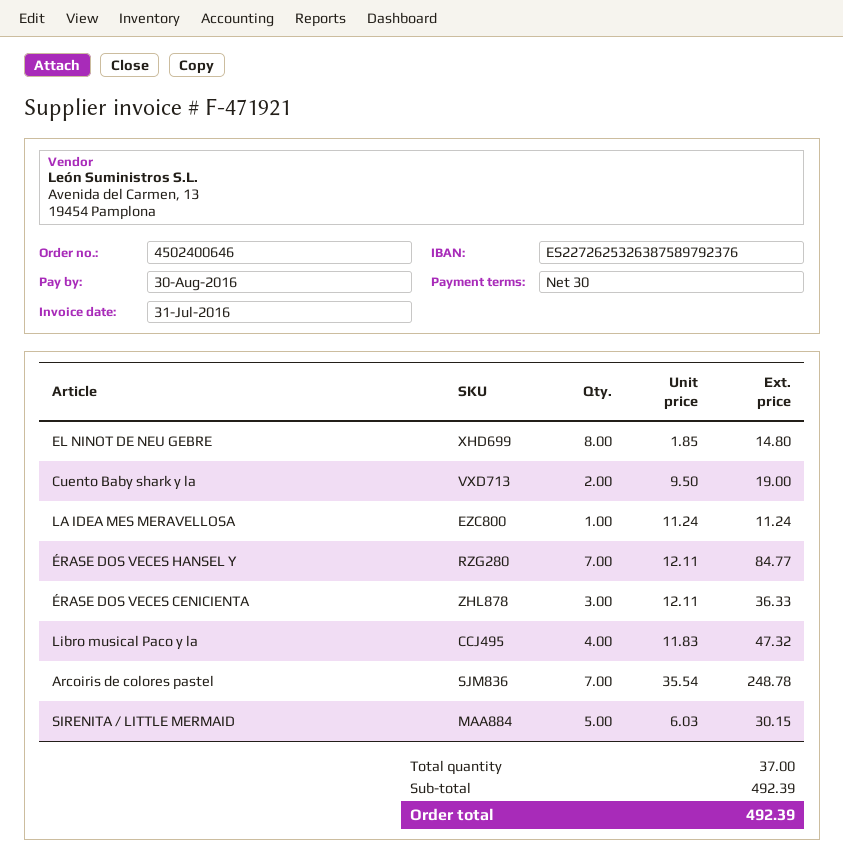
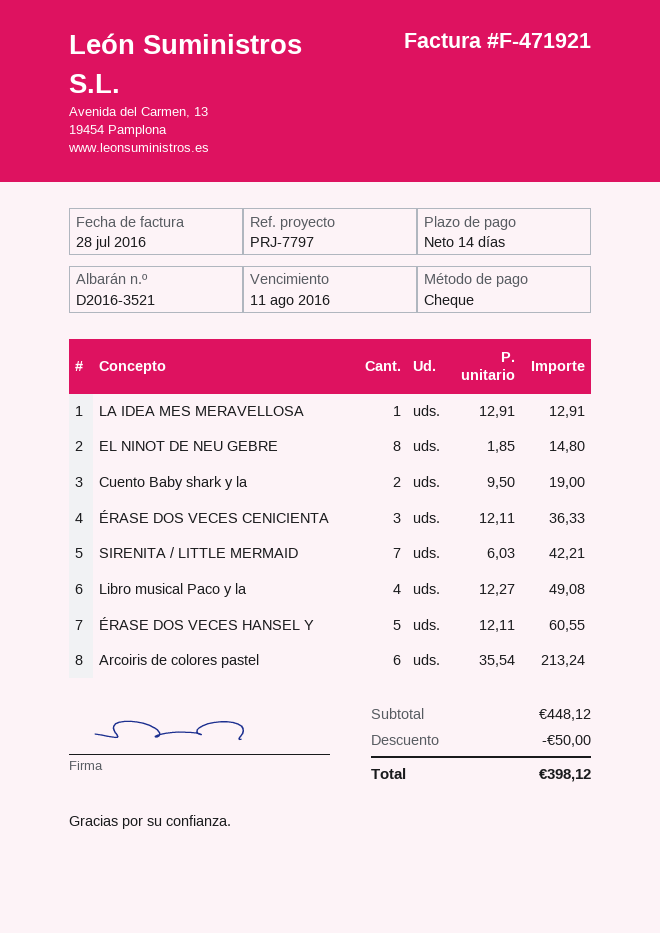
invoice date: 2016-07-31 -> 2016-07-28
payment terms: 30 days -> 14 days
due date: 2016-08-30 -> 2016-08-11
LA IDEA MES MERAVELLOSA: 1 x 11.24 = 11.24 -> 1 x 12.91 = 12.91
ÉRASE DOS VECES HANSEL Y: 7 x 12.11 = 84.77 -> 5 x 12.11 = 60.55
Libro musical Paco y la: 4 x 11.83 = 47.32 -> 4 x 12.27 = 49.08
Arcoiris de colores pastel: 7 x 35.54 = 248.78 -> 6 x 35.54 = 213.24
SIRENITA / LITTLE MERMAID: 5 x 6.03 = 30.15 -> 7 x 6.03 = 42.21
subtotal: 492.39 -> 448.12
discount: none -> 50.00
total: 492.39 -> 398.12

